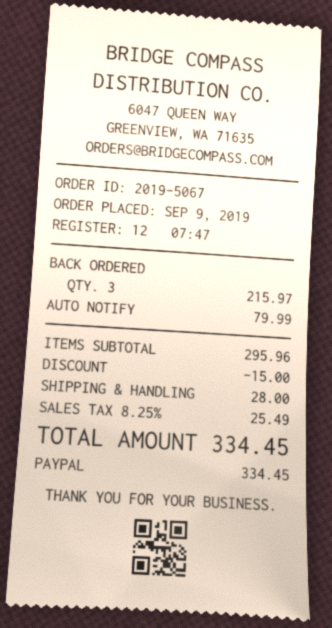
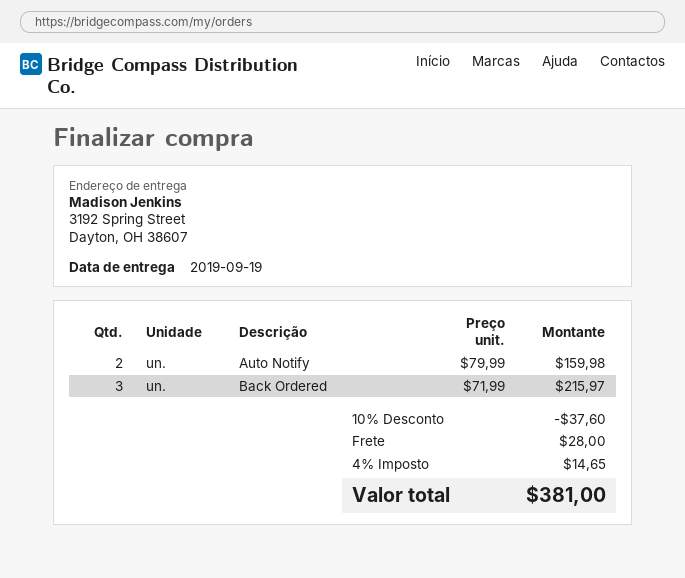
AUTO NOTIFY: 1 for 79.99 -> 2 for 159.98
discount: 15.00 -> 37.60
tax: 8.25% = 25.49 -> 4% = 14.65
total: 334.45 -> 381.00

